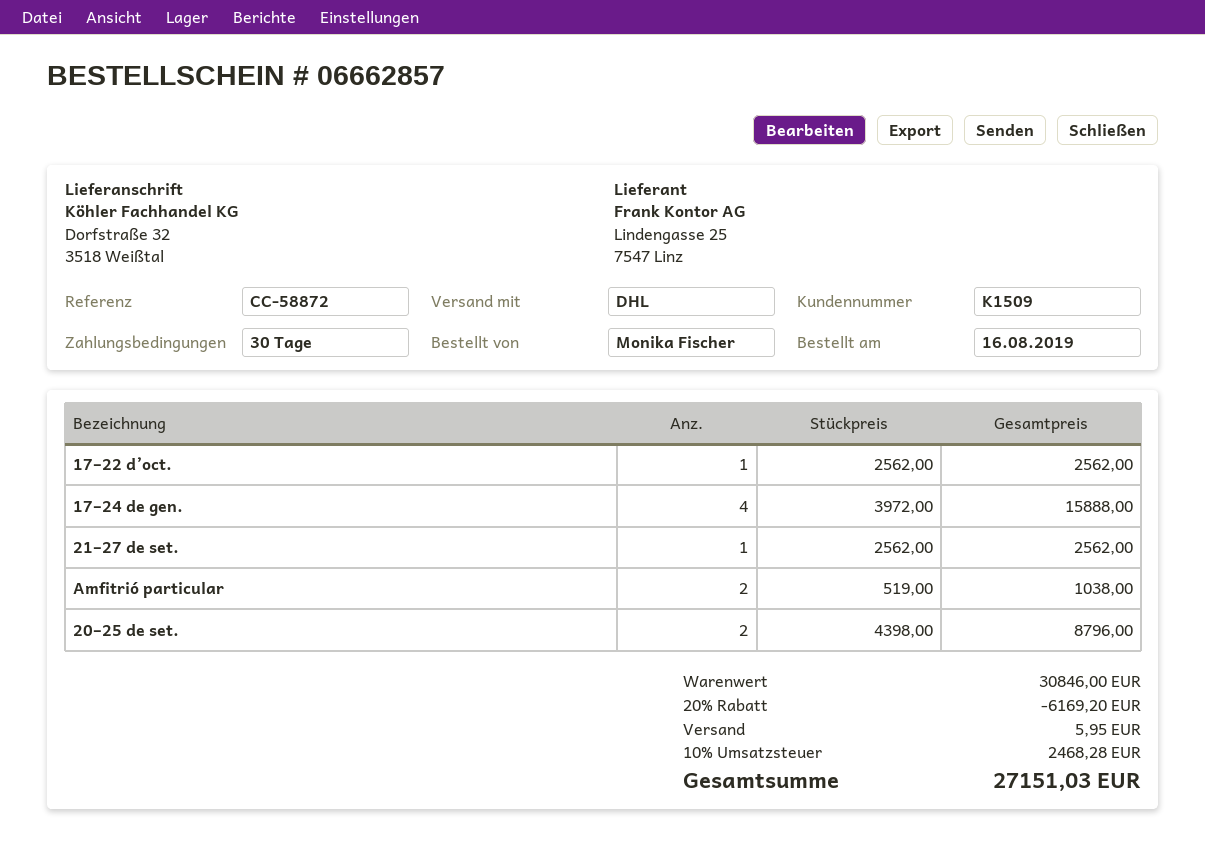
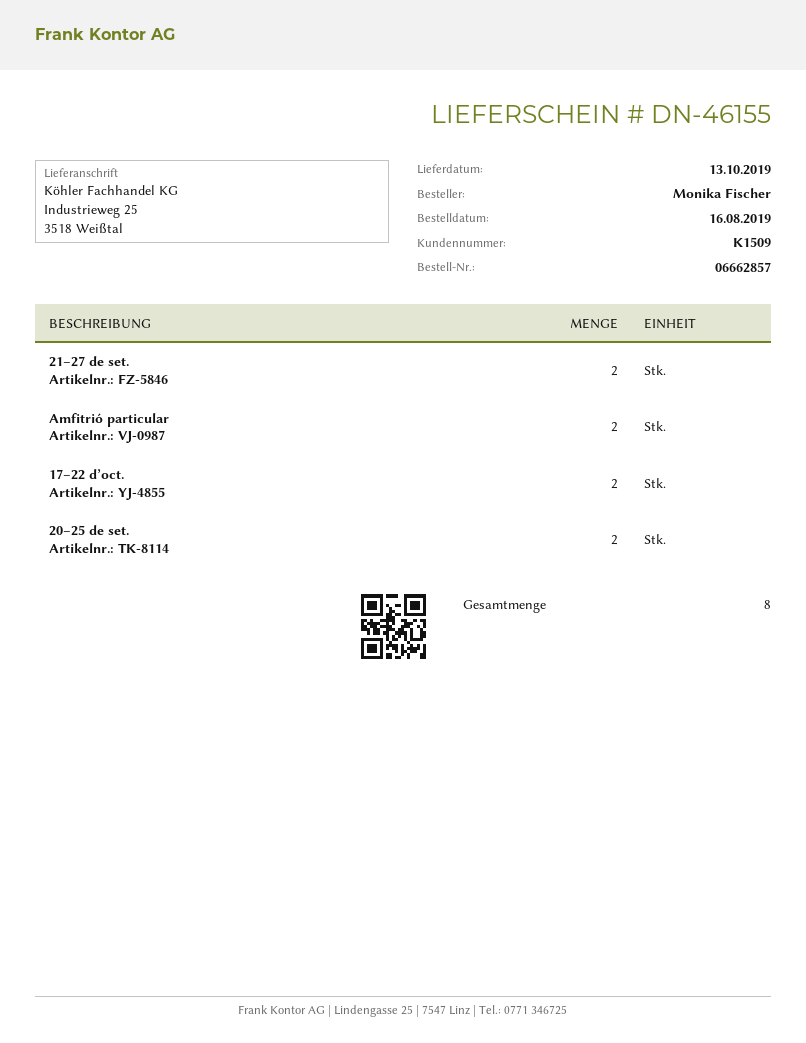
ship to: Dorfstraße 32, 3518 Weißtal -> Industrieweg 25, 3518 Weißtal
17–22 d’oct.: 1 -> 2
17–24 de gen.: 4 -> none
21–27 de set.: 1 -> 2

